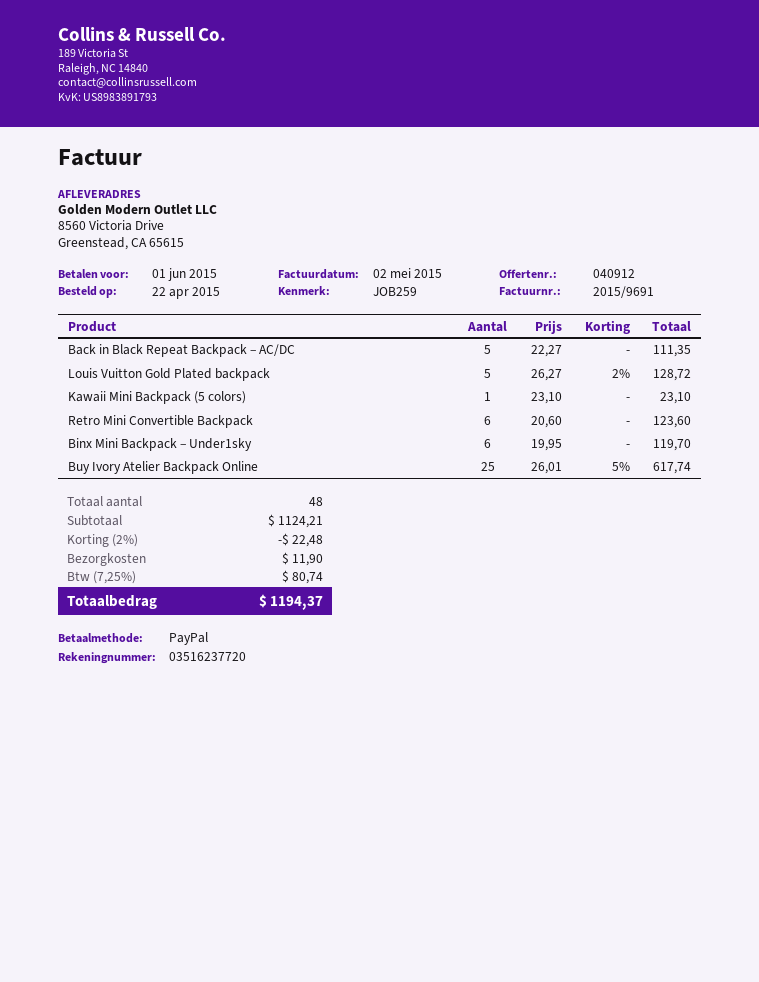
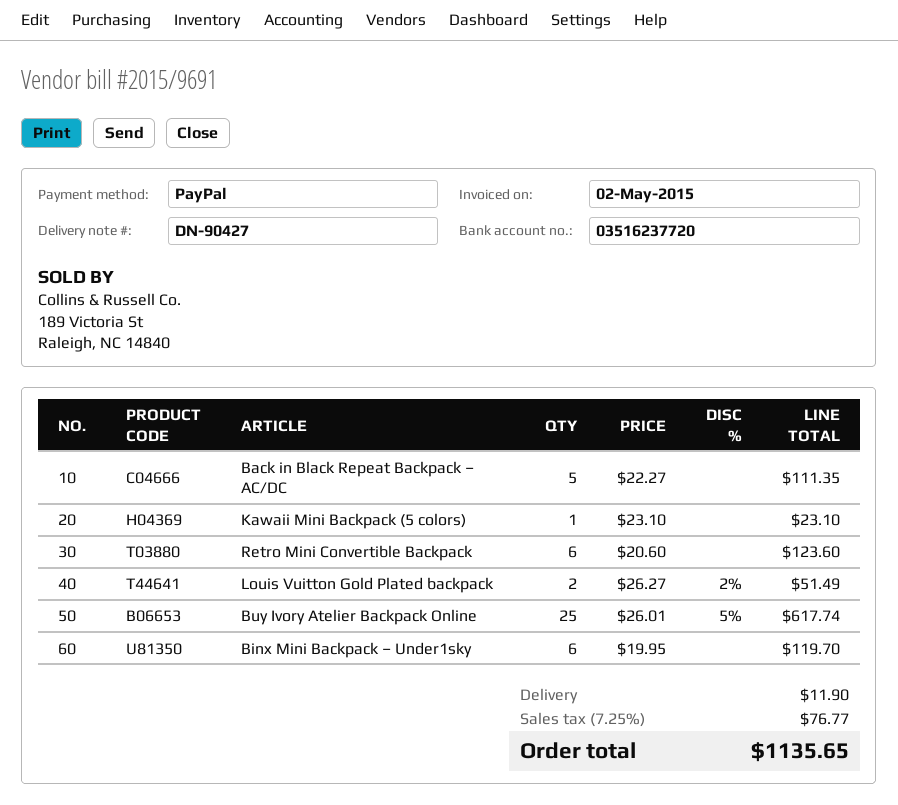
Louis Vuitton Gold Plated backpack: 5 x 26.27 - 2% = 128.72 -> 2 x 26.27 - 2% = 51.49
discount: 2% = 22.48 -> none
tax: 7.25% = 80.74 -> 7.25% = 76.77
total: 1194.37 -> 1135.65

